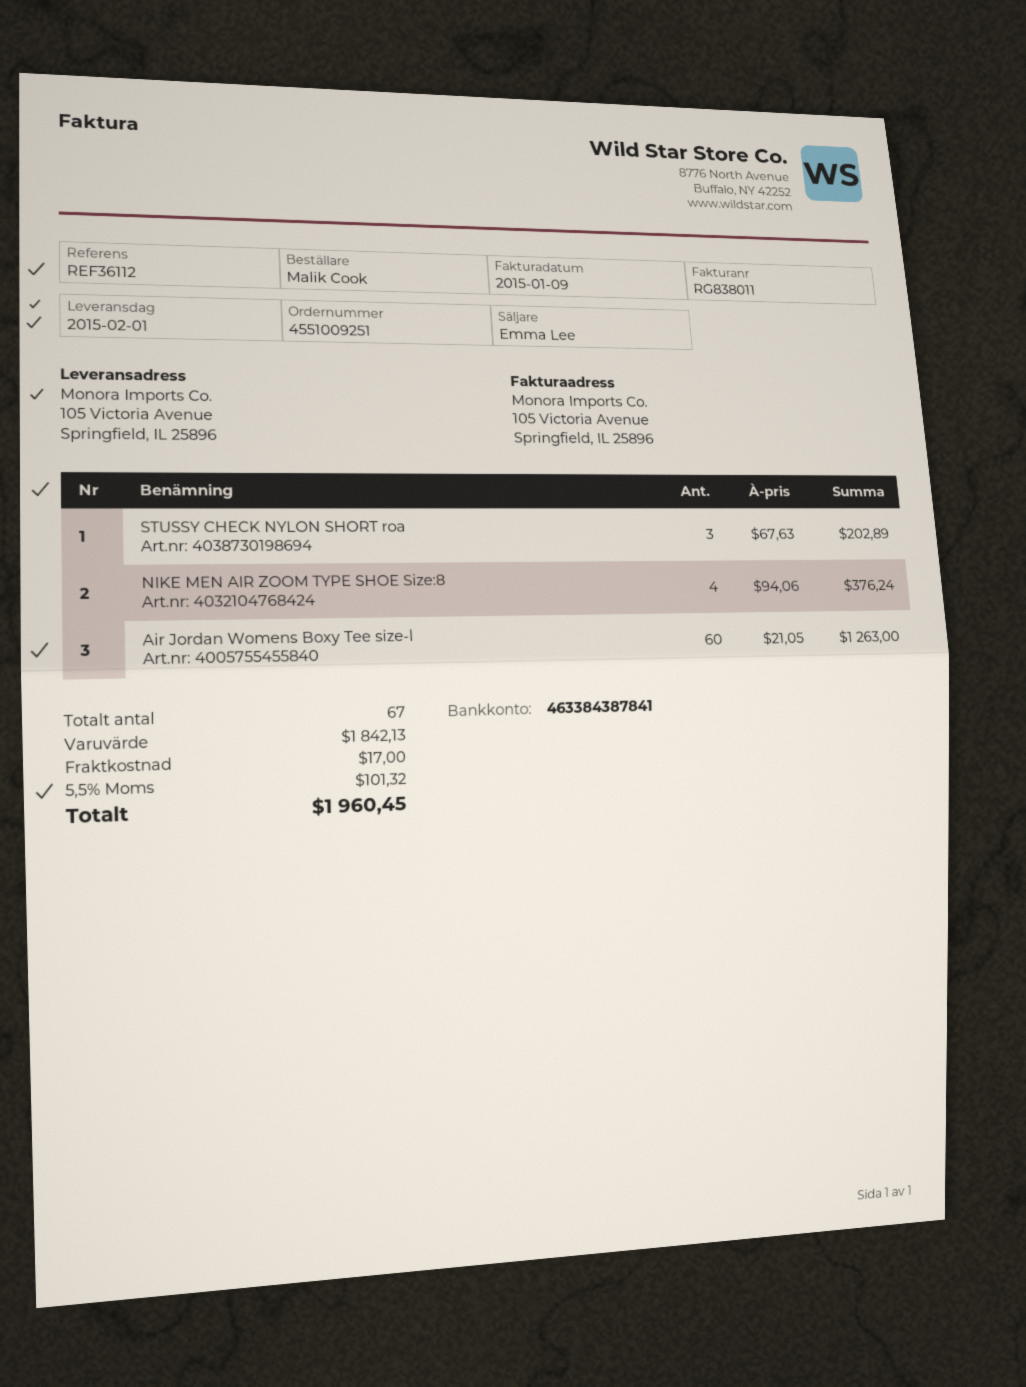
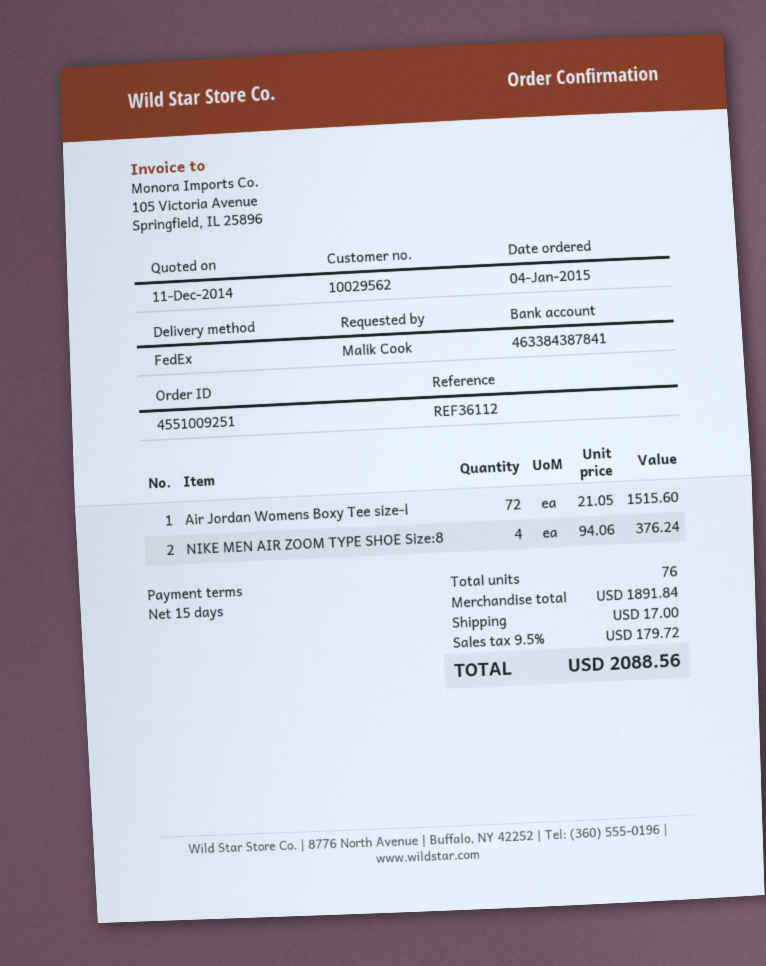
STUSSY CHECK NYLON SHORT roa: 3 x 67.63 = 202.89 -> none
Air Jordan Womens Boxy Tee size-l: 60 x 21.05 = 1263.00 -> 72 x 21.05 = 1515.60
total quantity: 67 -> 76
subtotal: 1842.13 -> 1891.84
tax: 5.5% = 101.32 -> 9.5% = 179.72
total: 1960.45 -> 2088.56

